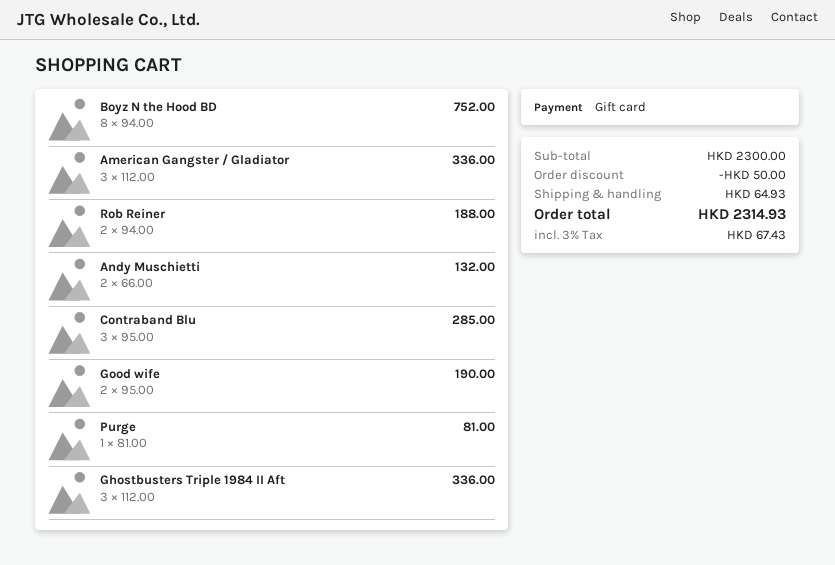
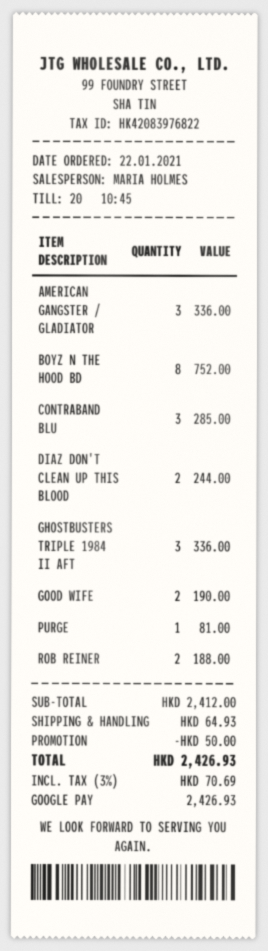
payment method: gift card -> Google Pay
Andy Muschietti: 2 for 132.00 -> none
DIAZ DON'T CLEAN UP THIS BLOOD: none -> 2 for 244.00
subtotal: 2300.00 -> 2412.00
tax: 3% = 67.43 -> 3% = 70.69
total: 2314.93 -> 2426.93

